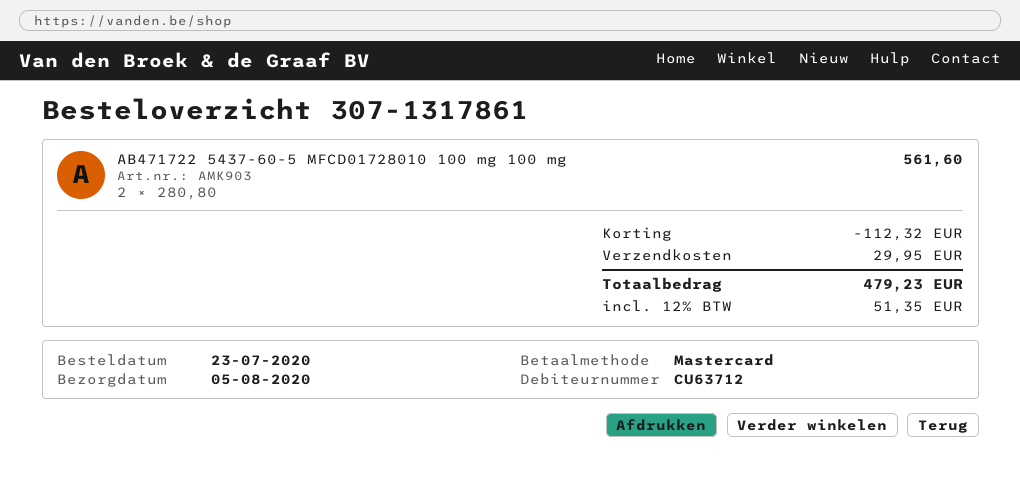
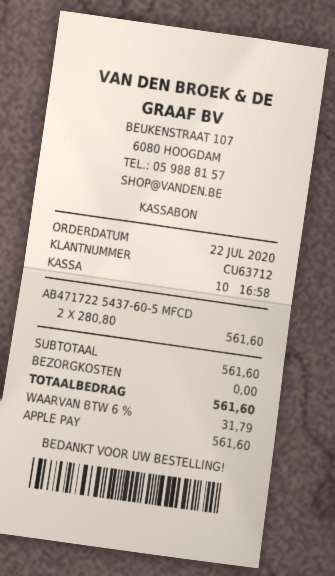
order date: 2020-07-23 -> 2020-07-22
payment method: Mastercard -> Apple Pay
discount: 112.32 -> none
shipping: 29.95 -> 0.00
tax: 12% = 51.35 -> 6% = 31.79
total: 479.23 -> 561.60

